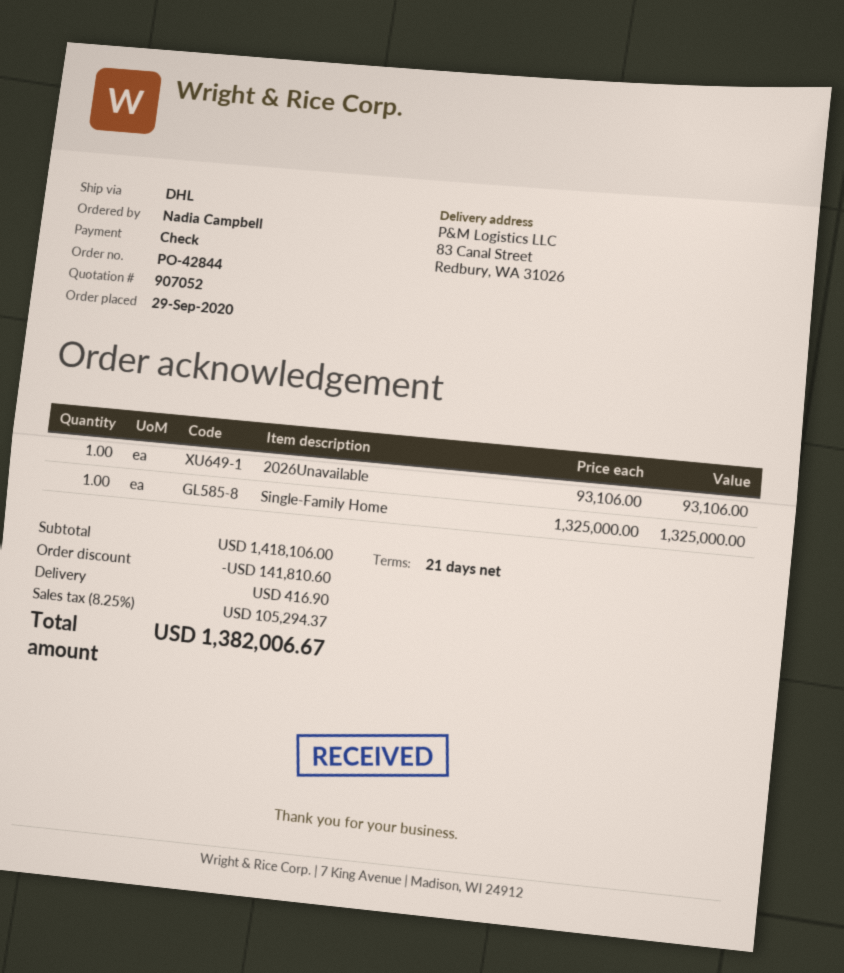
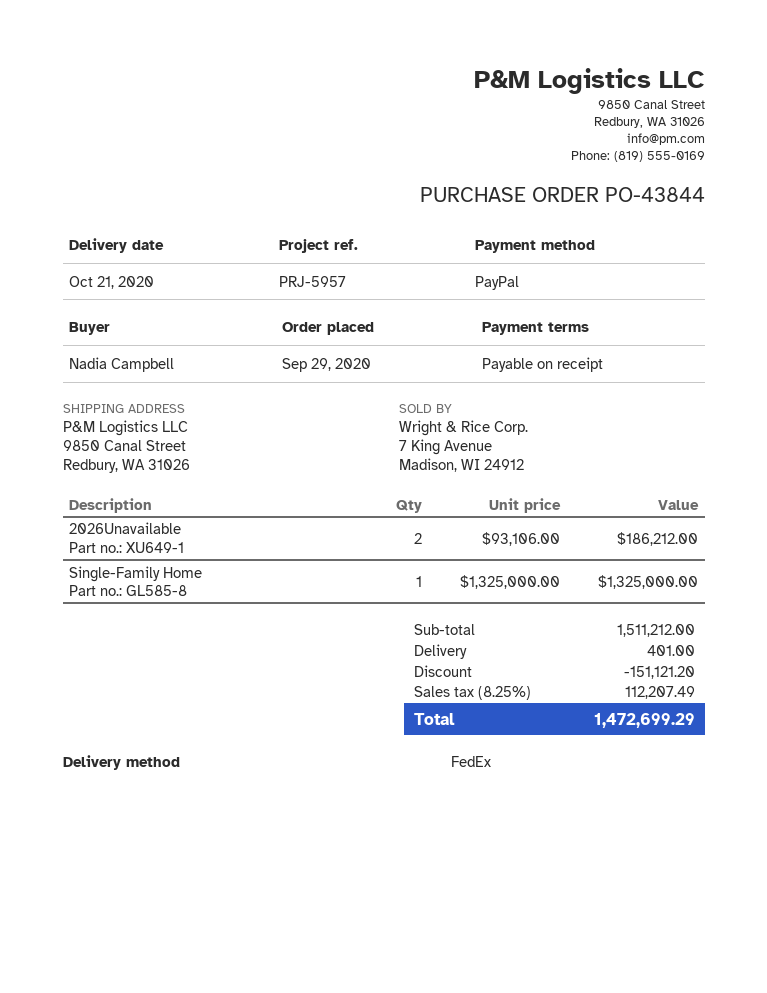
order number: PO-42844 -> PO-43844
payment terms: 21 days -> on receipt
payment method: cheque -> PayPal
shipping method: DHL -> FedEx
ship to: 83 Canal Street, Redbury, WA 31026 -> 9850 Canal Street, Redbury, WA 31026
2026Unavailable: 1 x 93106.00 = 93106.00 -> 2 x 93106.00 = 186212.00
subtotal: 1418106.00 -> 1511212.00
discount: 141810.60 -> 151121.20
shipping: 416.90 -> 401.00
tax: 8.25% = 105294.37 -> 8.25% = 112207.49
total: 1382006.67 -> 1472699.29

